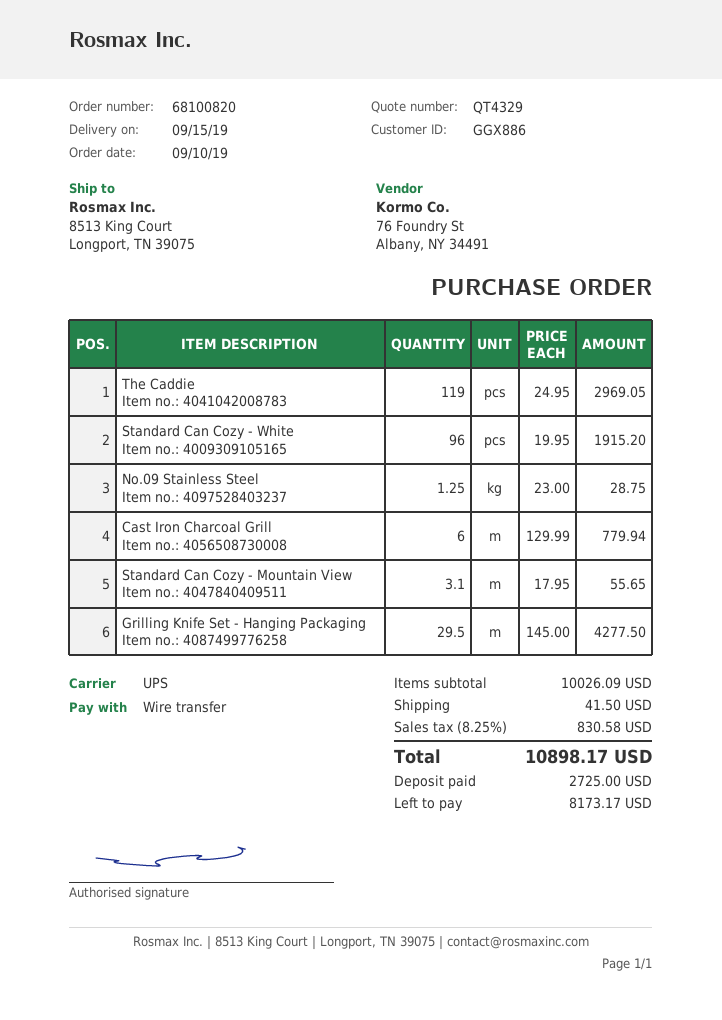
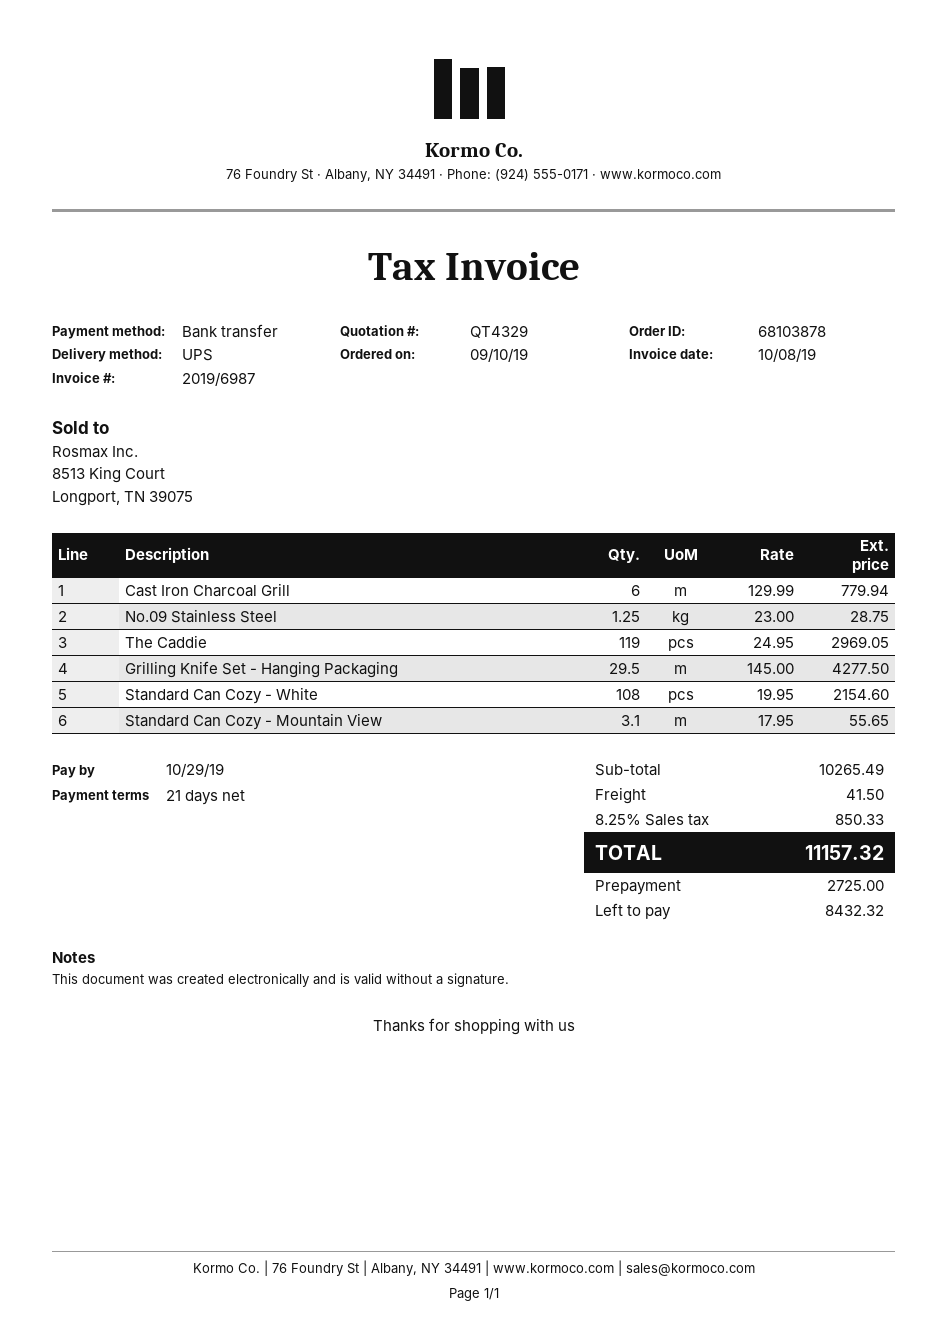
order number: 68100820 -> 68103878
Standard Can Cozy - White: 96 x 19.95 = 1915.20 -> 108 x 19.95 = 2154.60
subtotal: 10026.09 -> 10265.49
tax: 8.25% = 830.58 -> 8.25% = 850.33
total: 10898.17 -> 11157.32
balance: 8173.17 -> 8432.32

